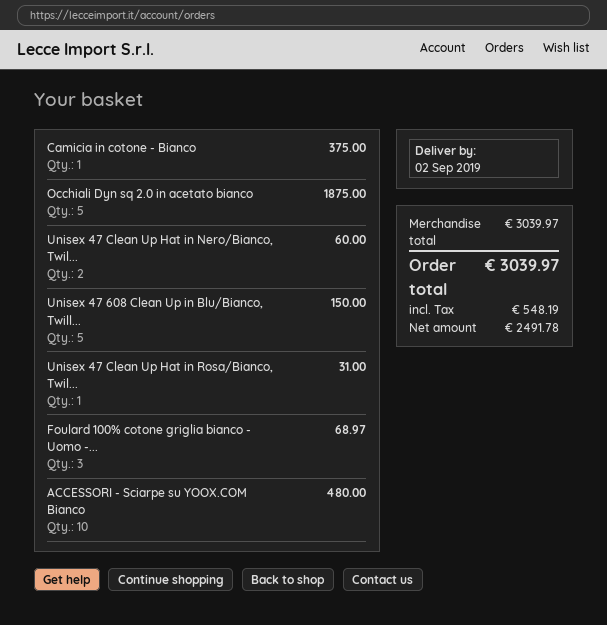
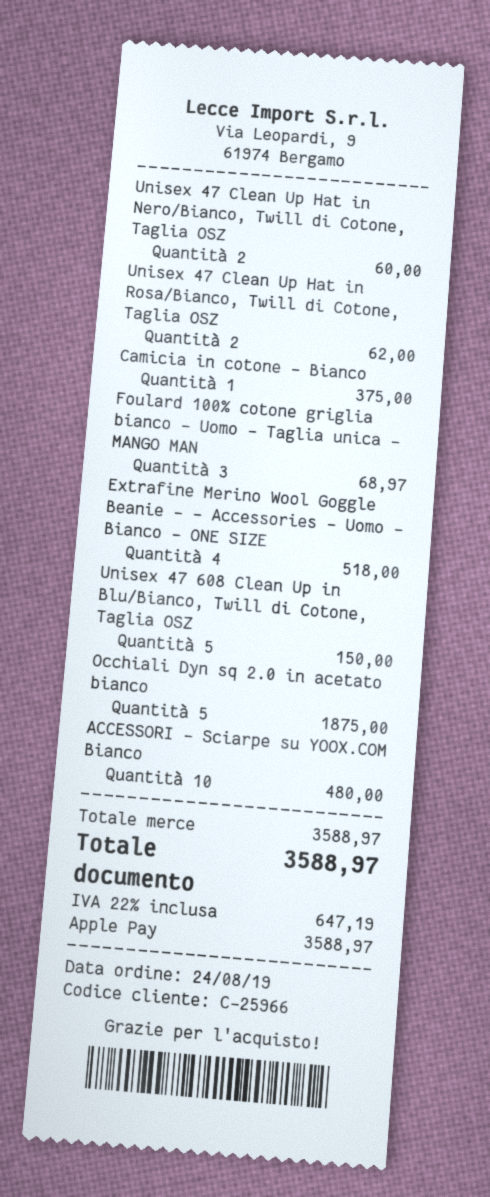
Unisex 47 Clean Up Hat in Rosa/Bianco, Twil...: 1 for 31.00 -> 2 for 62.00
Extrafine Merino Wool Goggle Beanie - - Accessories - Uomo - Bianco - ONE SIZE: none -> 4 for 518.00
subtotal: 3039.97 -> 3588.97
tax: 548.19 -> 647.19
total: 3039.97 -> 3588.97

